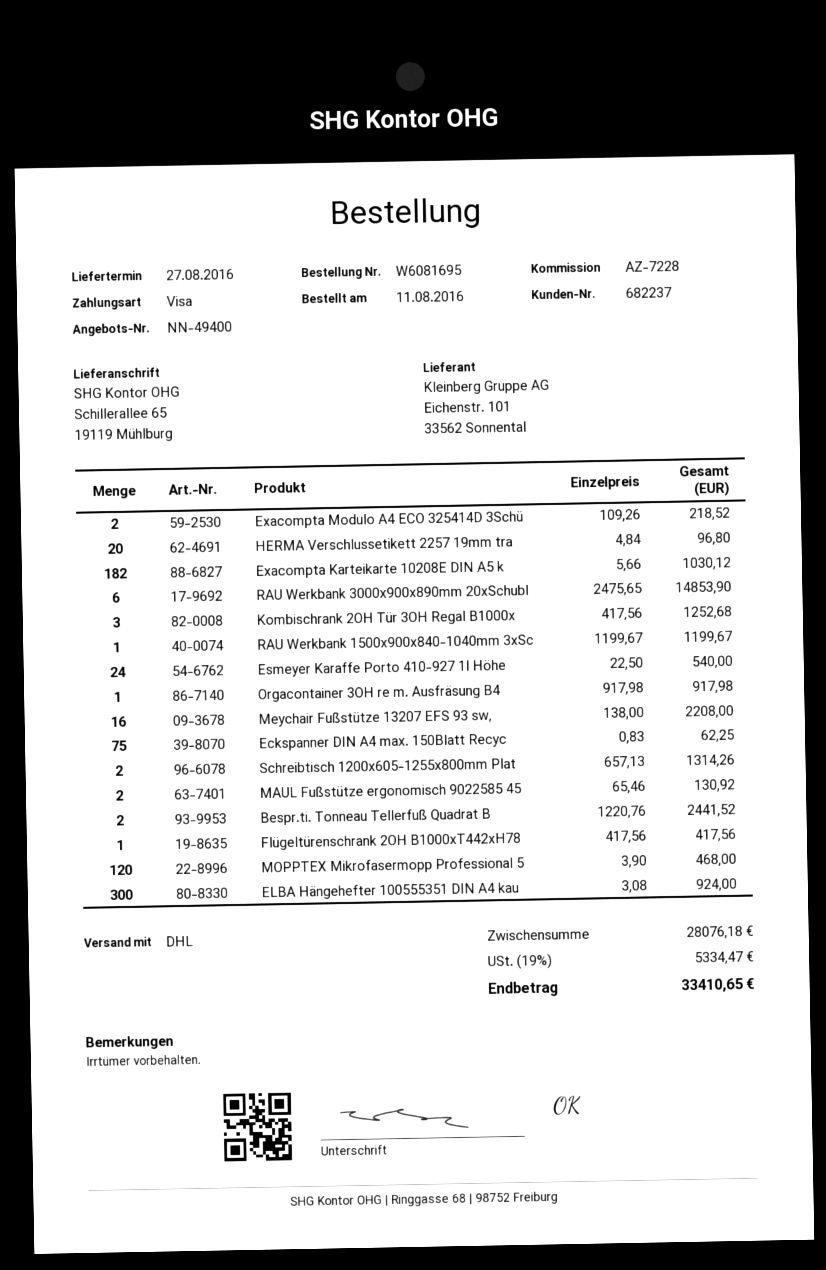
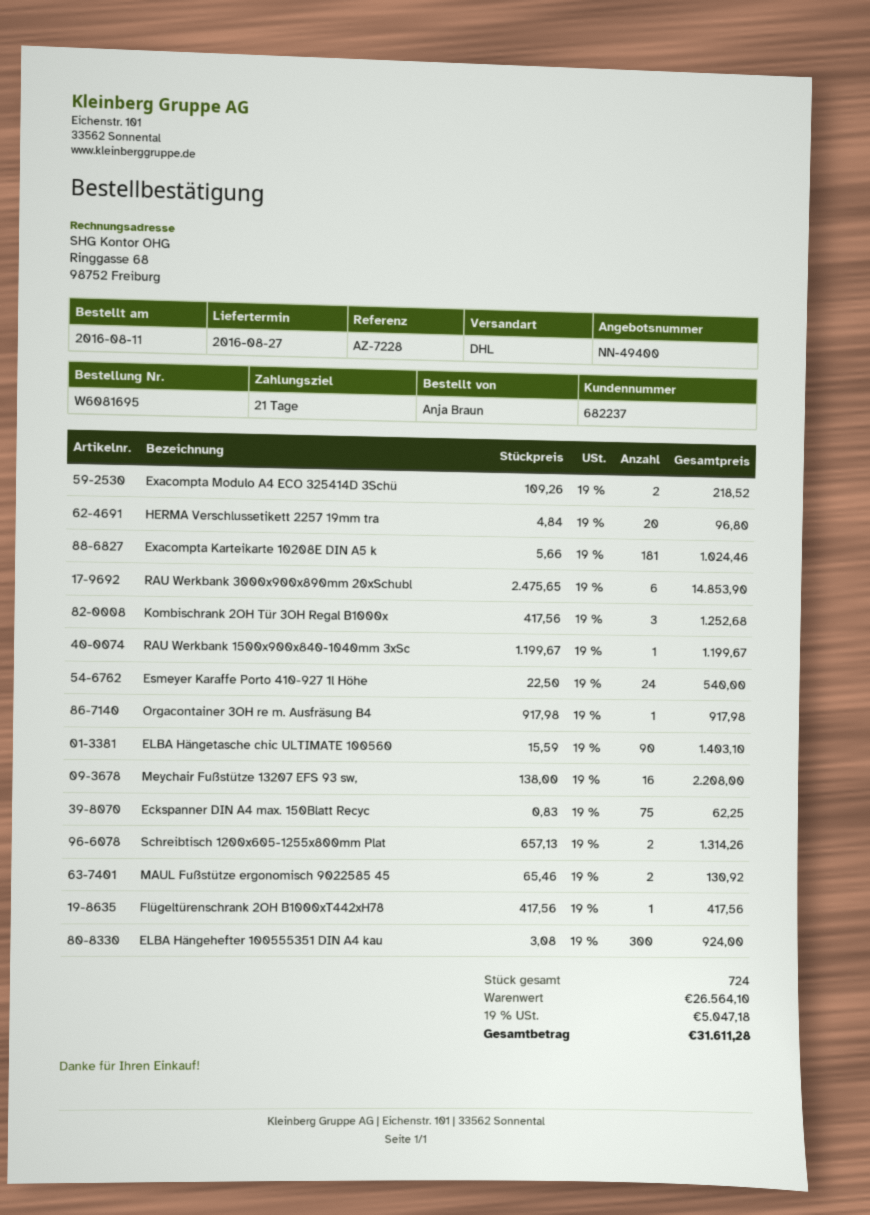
Exacompta Karteikarte 10208E DIN A5 k: 182 x 5.66 = 1030.12 -> 181 x 5.66 = 1024.46
Bespr.ti. Tonneau Tellerfuß Quadrat B: 2 x 1220.76 = 2441.52 -> none
MOPPTEX Mikrofasermopp Professional 5: 120 x 3.90 = 468.00 -> none
ELBA Hängetasche chic ULTIMATE 100560: none -> 90 x 15.59 = 1403.10
subtotal: 28076.18 -> 26564.10
tax: 19% = 5334.47 -> 19% = 5047.18
total: 33410.65 -> 31611.28

